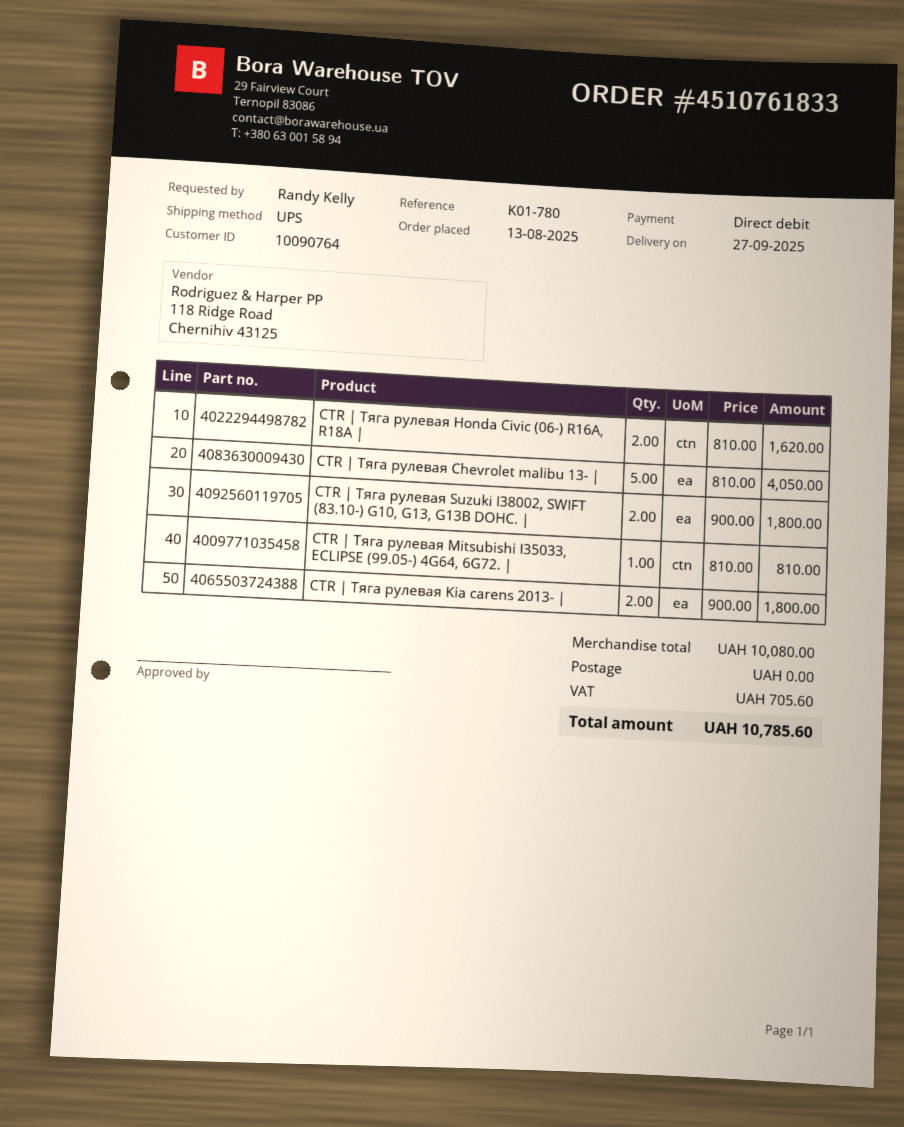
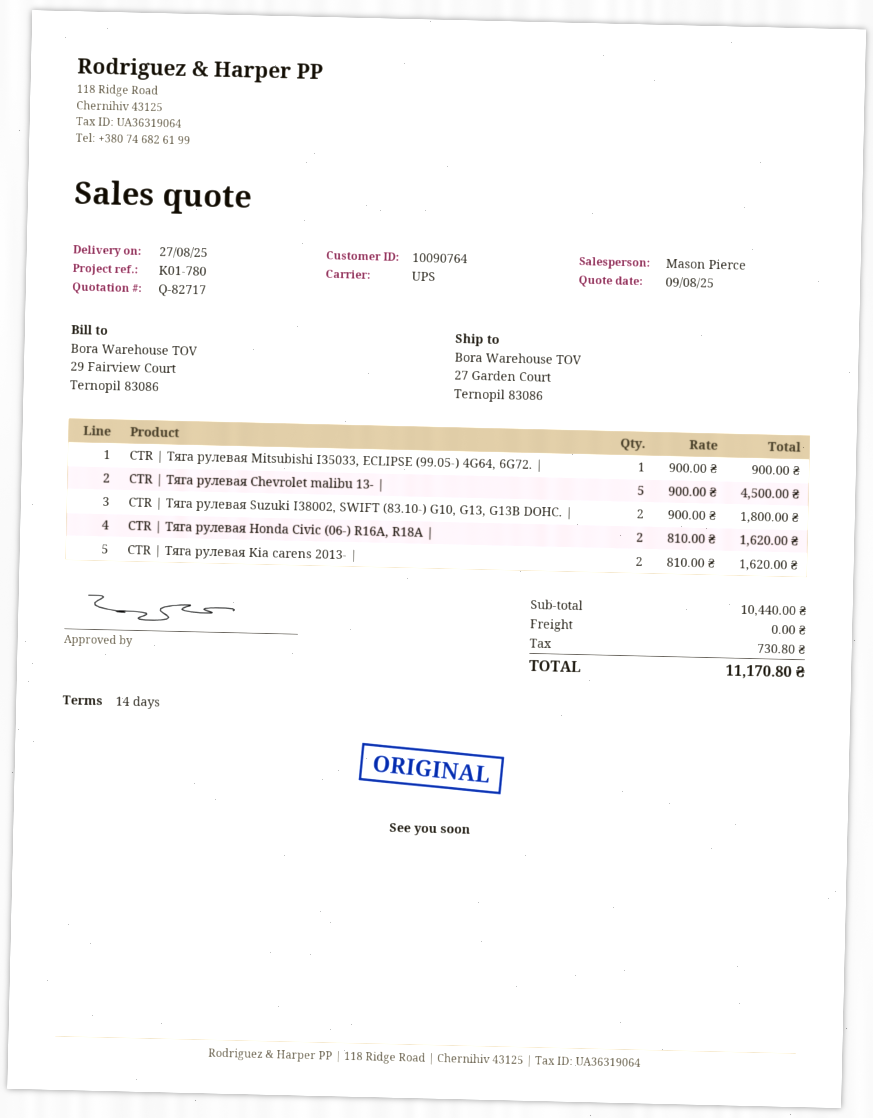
delivery date: 2025-09-27 -> 2025-08-27
CTR | Тяга рулевая Chevrolet malibu 13- |: 5 x 810.00 = 4050.00 -> 5 x 900.00 = 4500.00
CTR | Тяга рулевая Mitsubishi I35033, ECLIPSE (99.05-) 4G64, 6G72. |: 1 x 810.00 = 810.00 -> 1 x 900.00 = 900.00
CTR | Тяга рулевая Kia carens 2013- |: 2 x 900.00 = 1800.00 -> 2 x 810.00 = 1620.00
subtotal: 10080.00 -> 10440.00
tax: 705.60 -> 730.80
total: 10785.60 -> 11170.80

